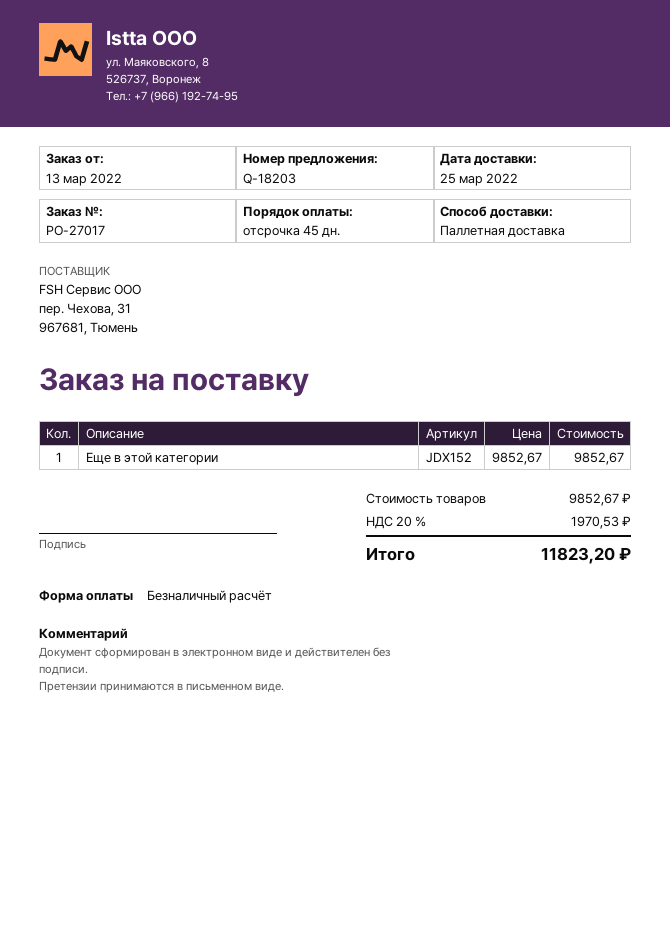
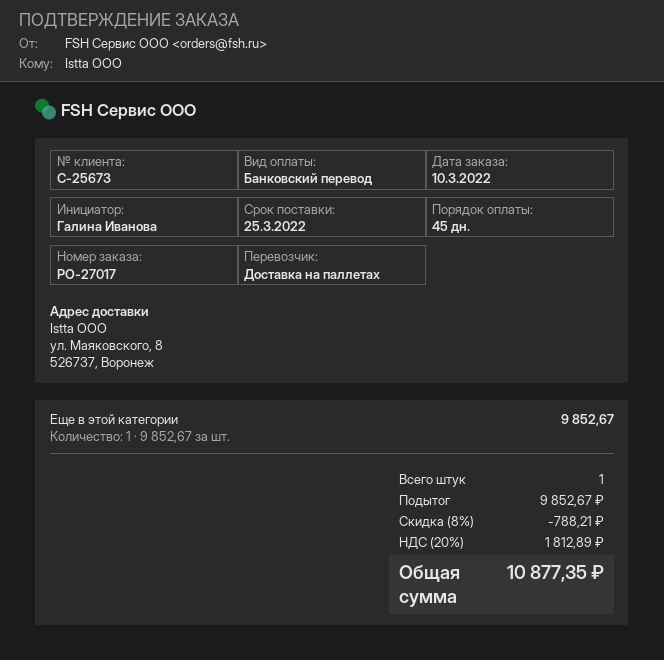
order date: 2022-03-13 -> 2022-03-10
discount: none -> 8% = 788.21
tax: 20% = 1970.53 -> 20% = 1812.89
total: 11823.20 -> 10877.35

